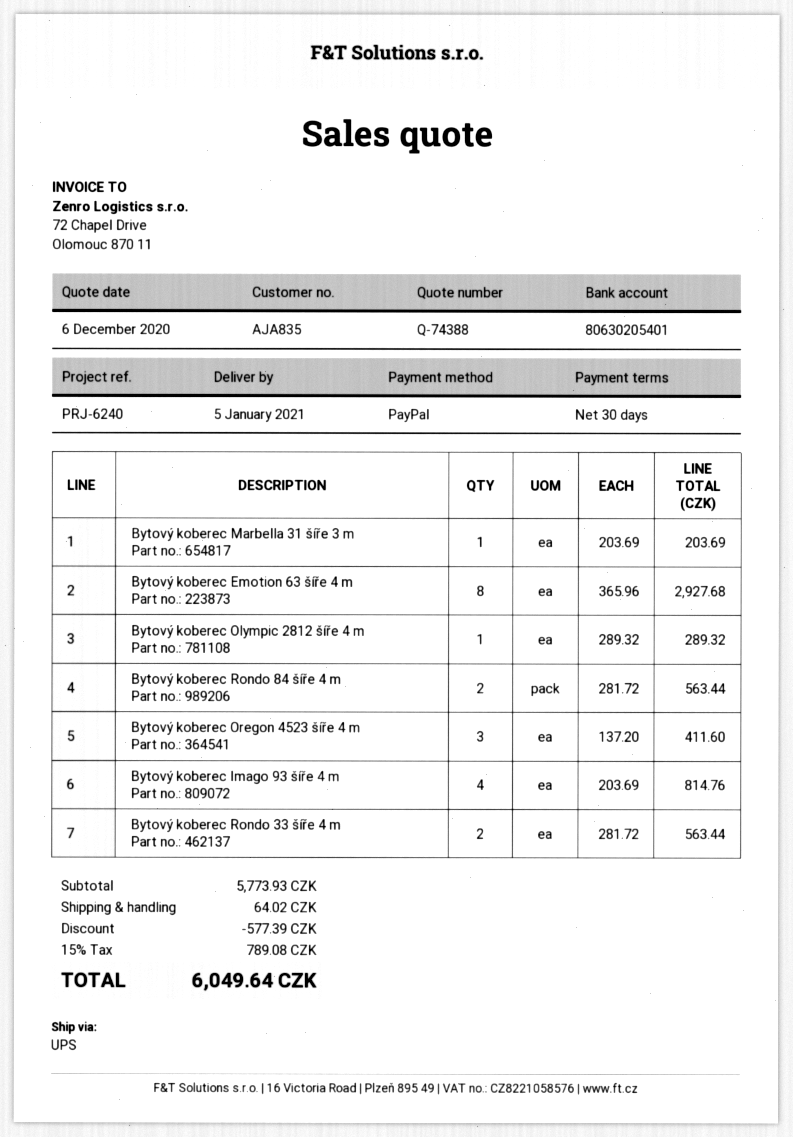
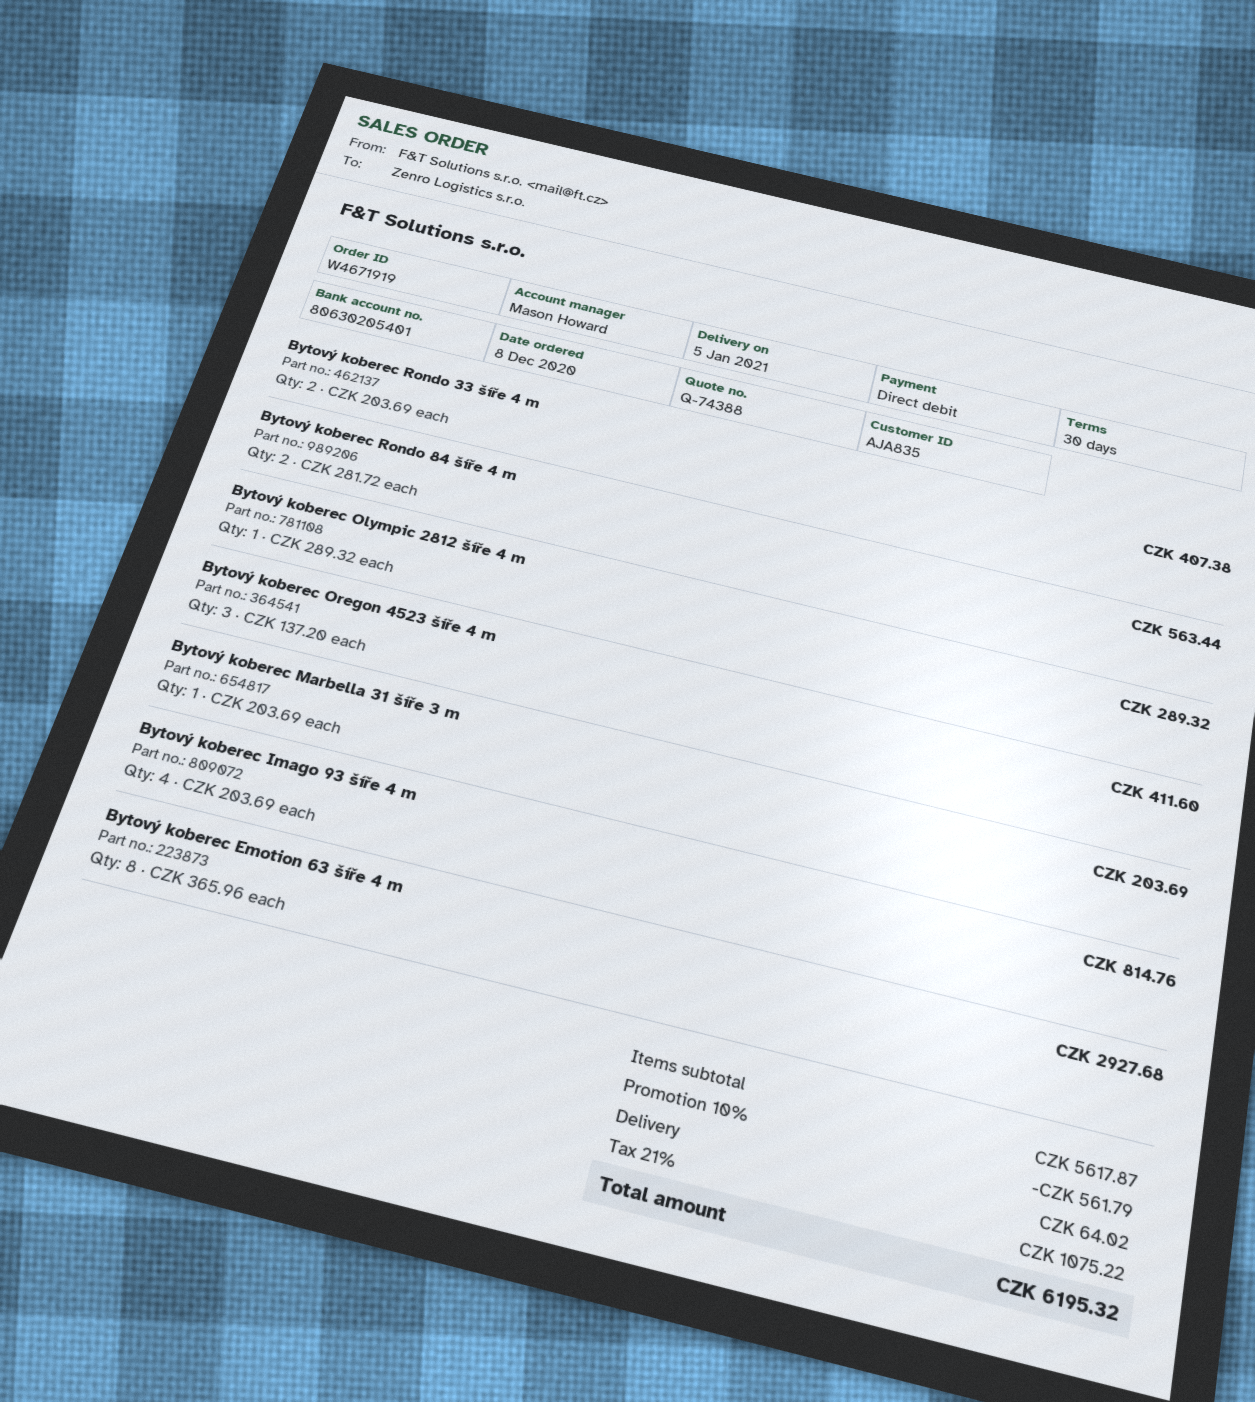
payment method: PayPal -> direct debit
Bytový koberec Rondo 33 šíře 4 m: 2 x 281.72 = 563.44 -> 2 x 203.69 = 407.38
subtotal: 5773.93 -> 5617.87
discount: 577.39 -> 561.79
tax: 15% = 789.08 -> 21% = 1075.22
total: 6049.64 -> 6195.32

